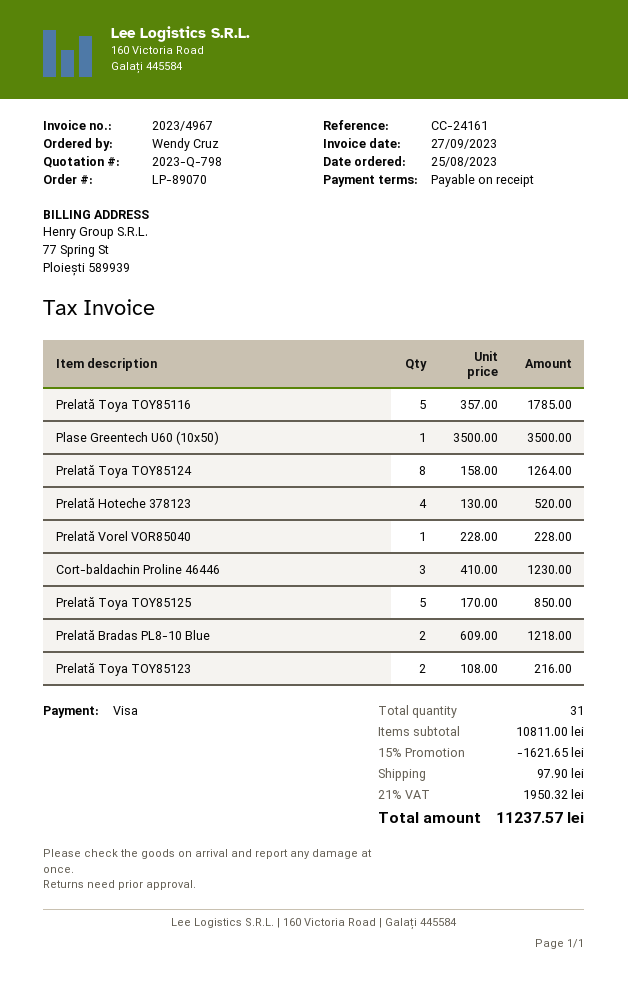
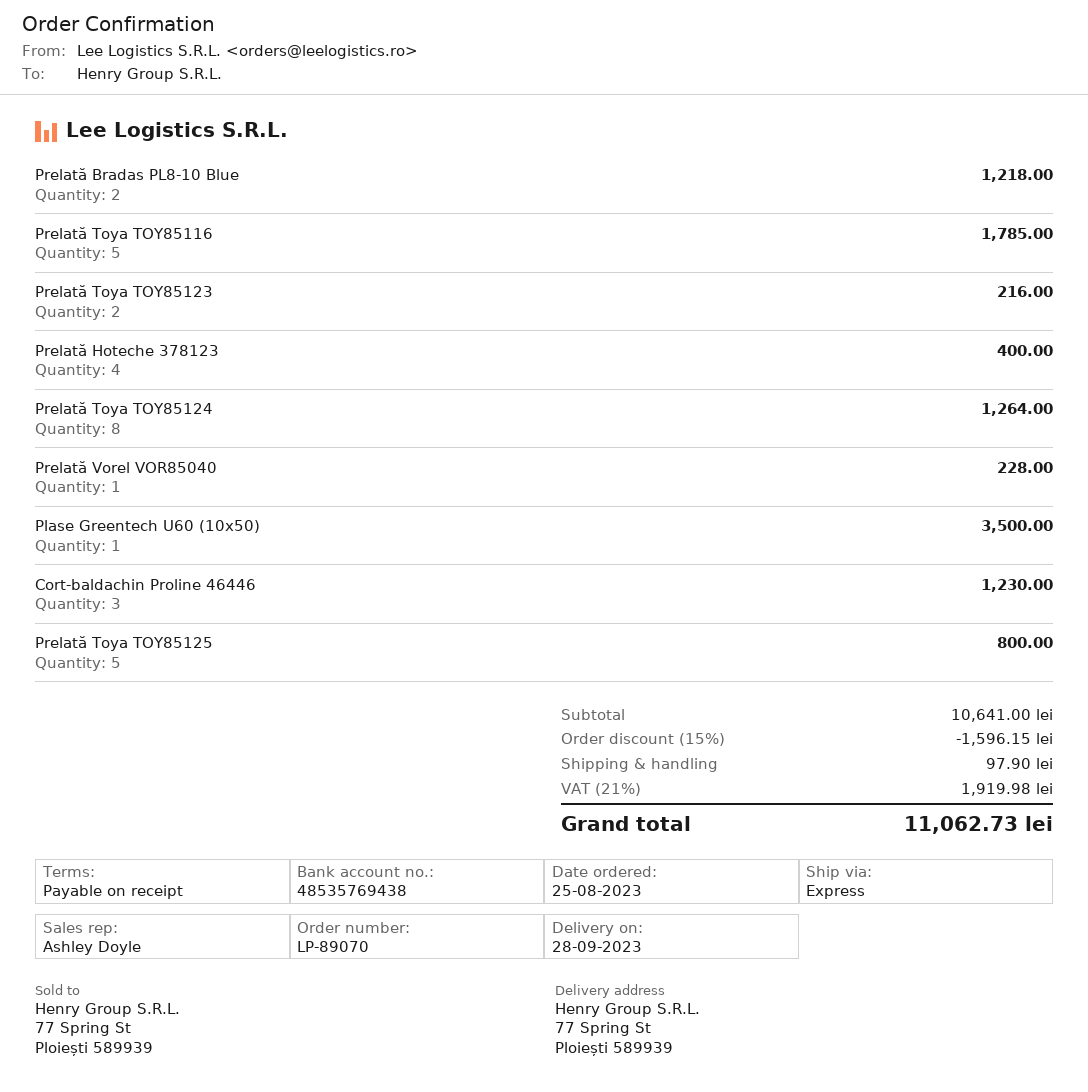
Prelată Hoteche 378123: 4 for 520.00 -> 4 for 400.00
Prelată Toya TOY85125: 5 for 850.00 -> 5 for 800.00
subtotal: 10811.00 -> 10641.00
discount: 15% = 1621.65 -> 15% = 1596.15
tax: 21% = 1950.32 -> 21% = 1919.98
total: 11237.57 -> 11062.73

